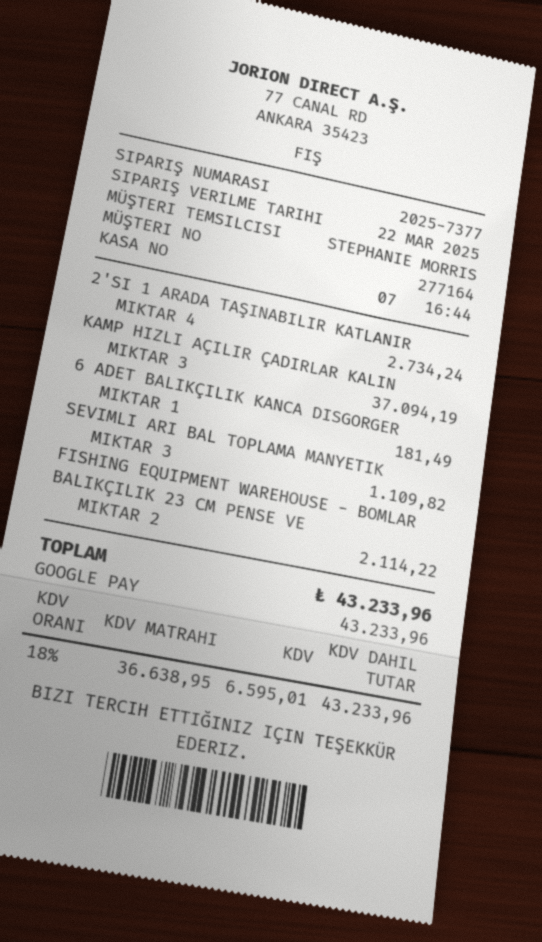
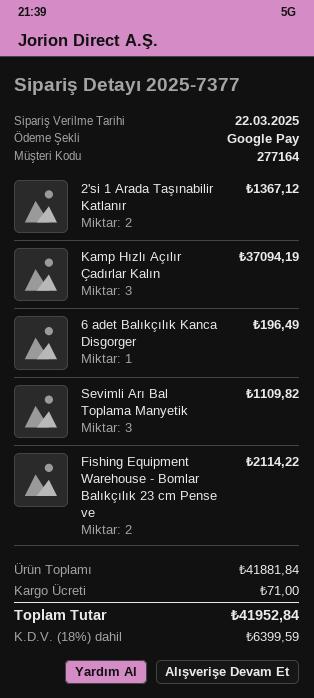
2'SI 1 ARADA TAŞINABILIR KATLANIR: 4 for 2734.24 -> 2 for 1367.12
6 ADET BALIKÇILIK KANCA DISGORGER: 1 for 181.49 -> 1 for 196.49
shipping: none -> 71.00
tax: 18% = 6595.01 -> 18% = 6399.59
total: 43233.96 -> 41952.84

